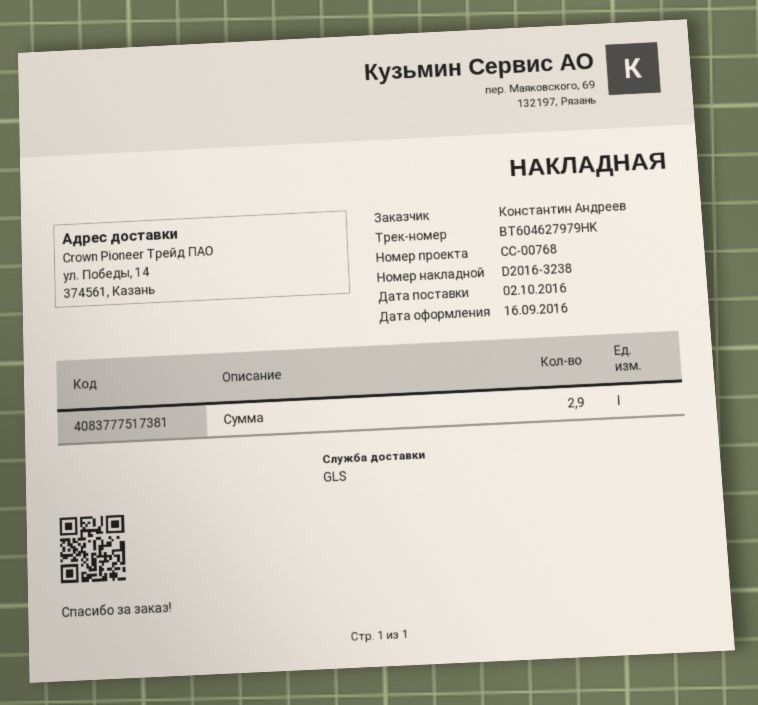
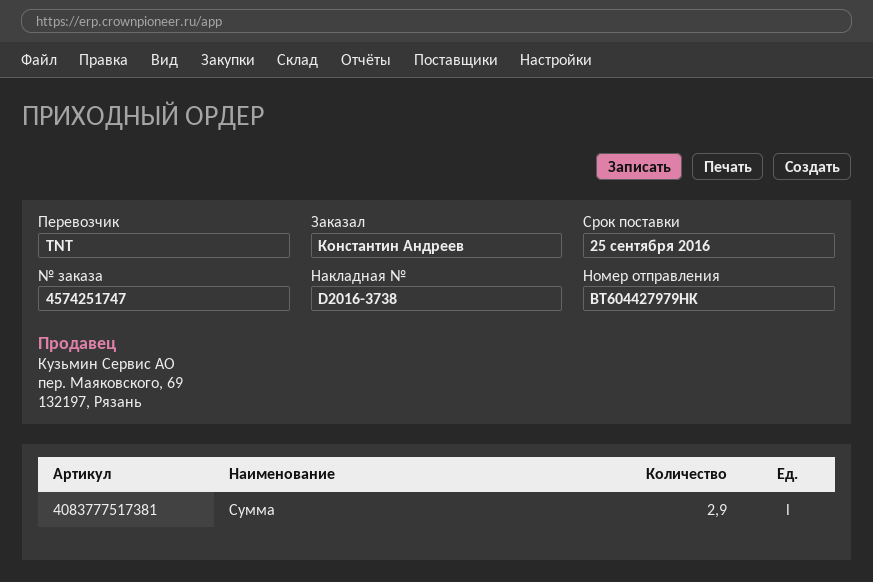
delivery note number: D2016-3238 -> D2016-3738
delivery date: 2016-10-02 -> 2016-09-25
shipping method: GLS -> TNT
tracking number: BT604627979HK -> BT604427979HK

